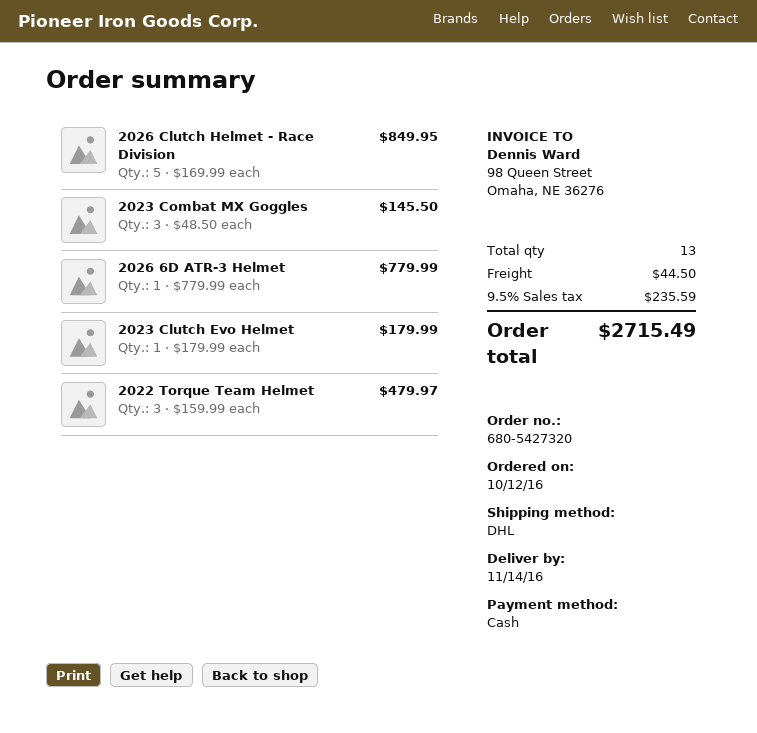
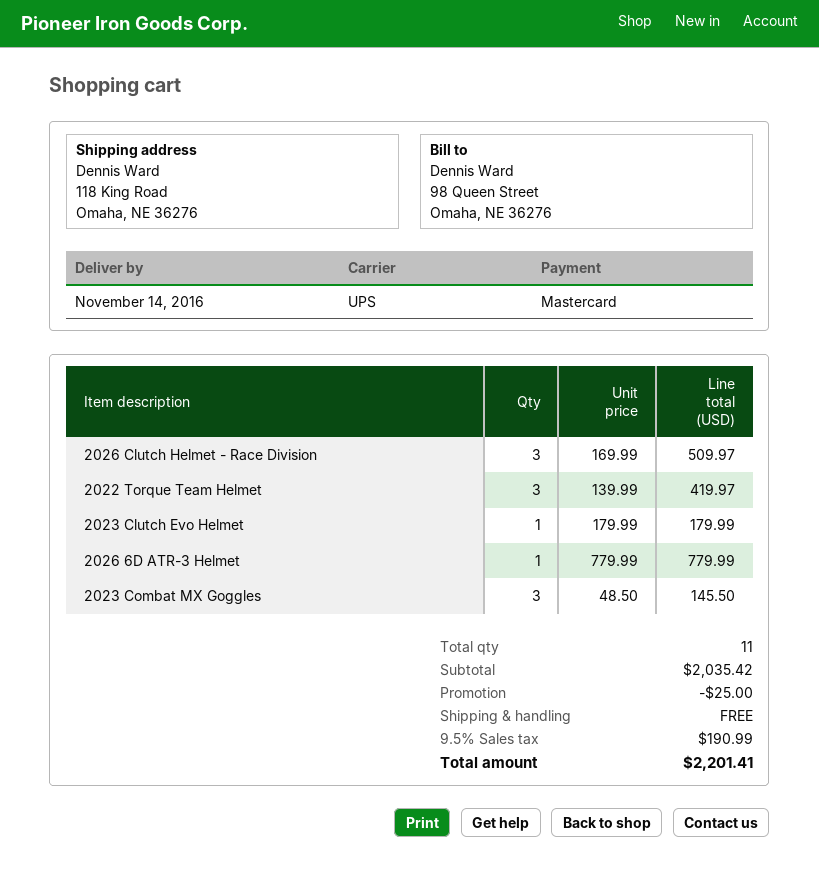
payment method: cash -> Mastercard
shipping method: DHL -> UPS
2026 Clutch Helmet - Race Division: 5 x 169.99 = 849.95 -> 3 x 169.99 = 509.97
2022 Torque Team Helmet: 3 x 159.99 = 479.97 -> 3 x 139.99 = 419.97
total quantity: 13 -> 11
discount: none -> 25.00
shipping: 44.50 -> 0.00
tax: 9.5% = 235.59 -> 9.5% = 190.99
total: 2715.49 -> 2201.41

